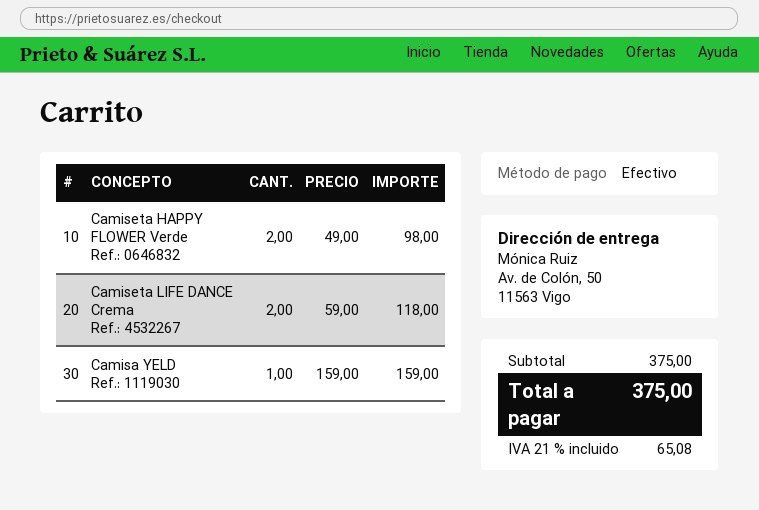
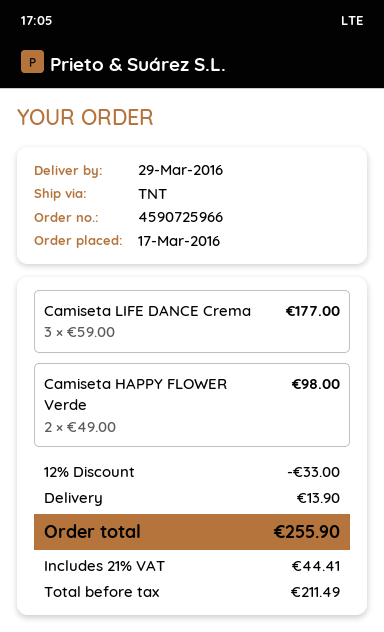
Camiseta LIFE DANCE Crema: 2 x 59.00 = 118.00 -> 3 x 59.00 = 177.00
Camisa YELD: 1 x 159.00 = 159.00 -> none
discount: none -> 12% = 33.00
shipping: none -> 13.90
tax: 21% = 65.08 -> 21% = 44.41
total: 375.00 -> 255.90

